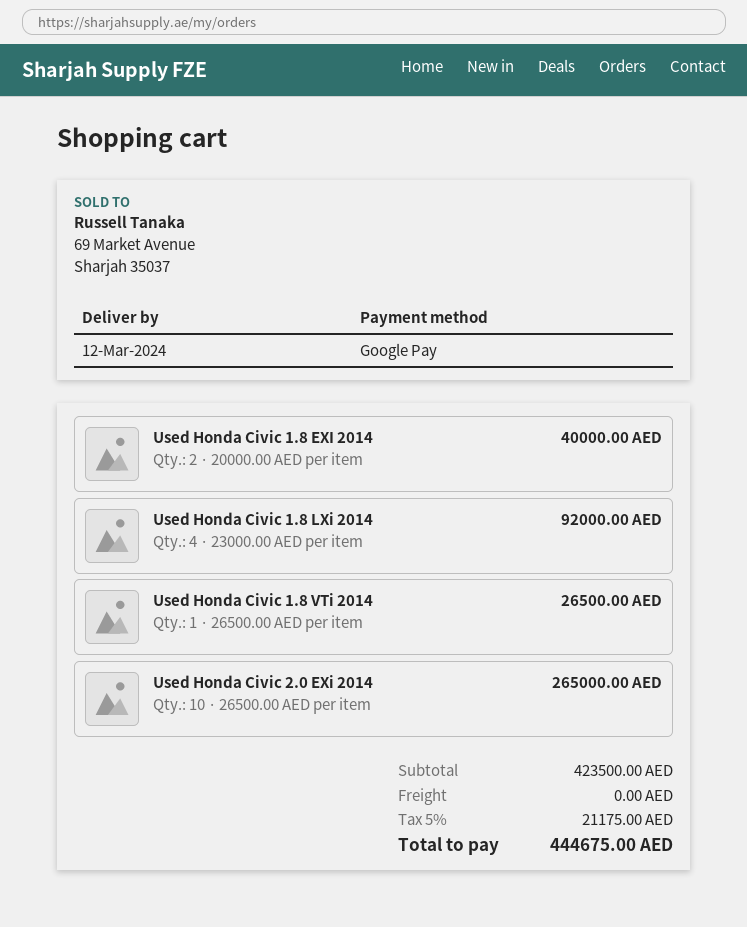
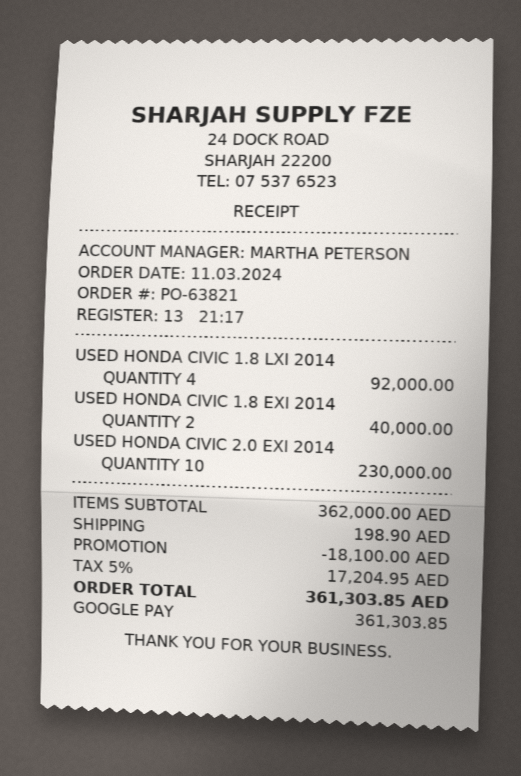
Used Honda Civic 1.8 VTi 2014: 1 for 26500.00 -> none
Used Honda Civic 2.0 EXi 2014: 10 for 265000.00 -> 10 for 230000.00
subtotal: 423500.00 -> 362000.00
discount: none -> 18100.00
shipping: 0.00 -> 198.90
tax: 5% = 21175.00 -> 5% = 17204.95
total: 444675.00 -> 361303.85

